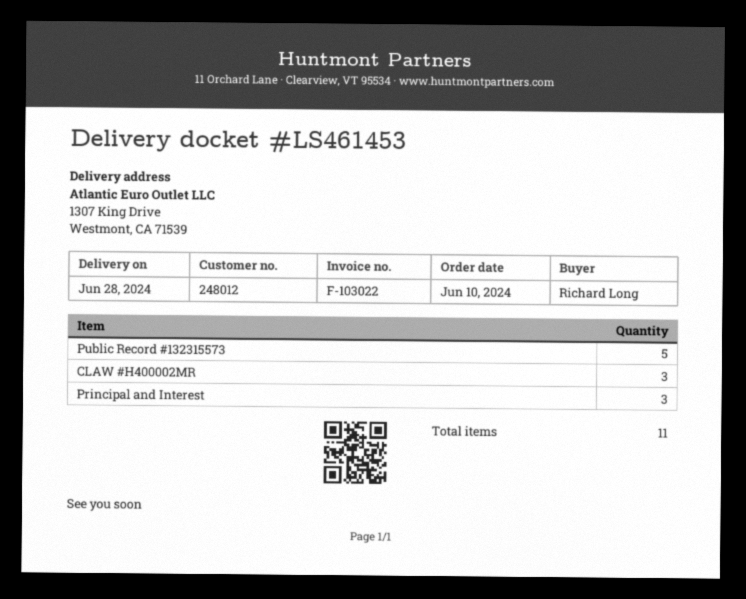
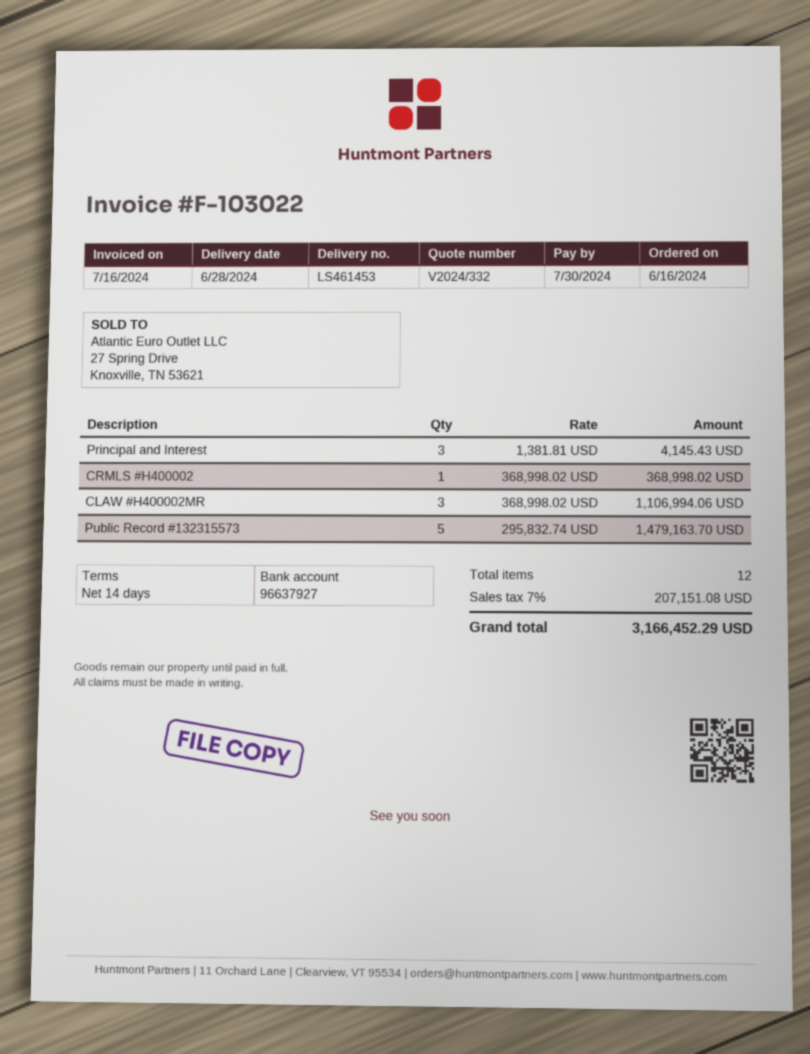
order date: 2024-06-10 -> 2024-06-16
CRMLS #H400002: none -> 1
total quantity: 11 -> 12

